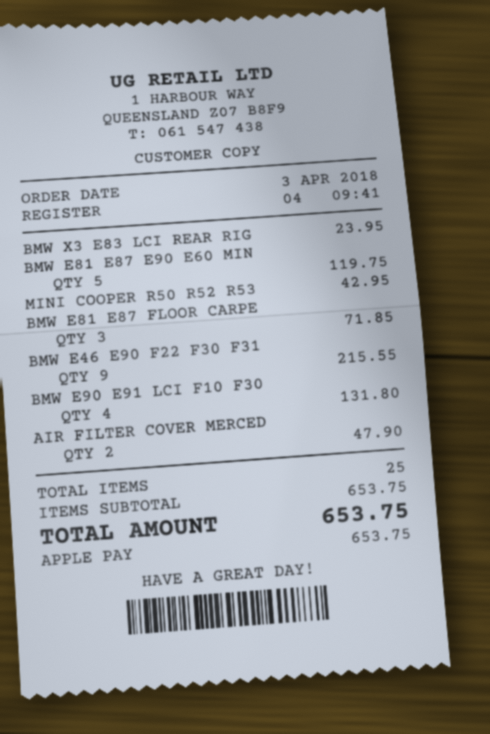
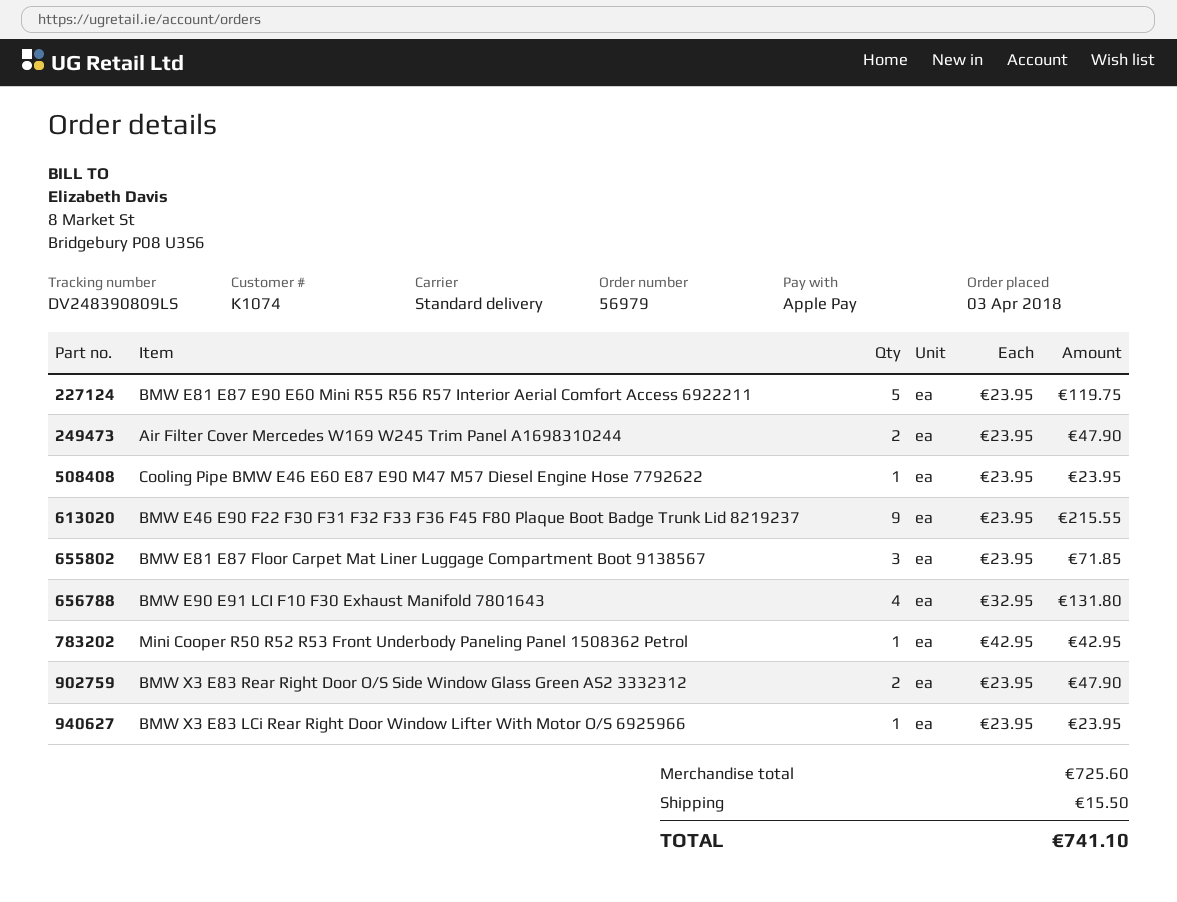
Cooling Pipe BMW E46 E60 E87 E90 M47 M57 Diesel Engine Hose 7792622: none -> 1 for 23.95
BMW X3 E83 Rear Right Door O/S Side Window Glass Green AS2 3332312: none -> 2 for 47.90
subtotal: 653.75 -> 725.60
shipping: none -> 15.50
total: 653.75 -> 741.10

